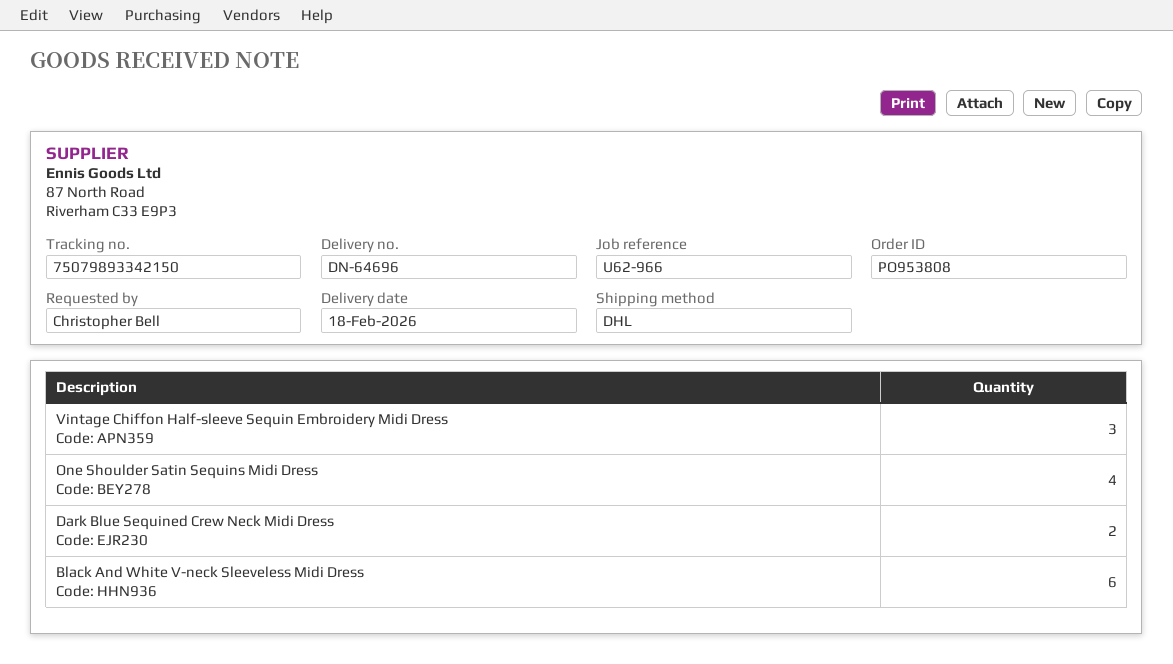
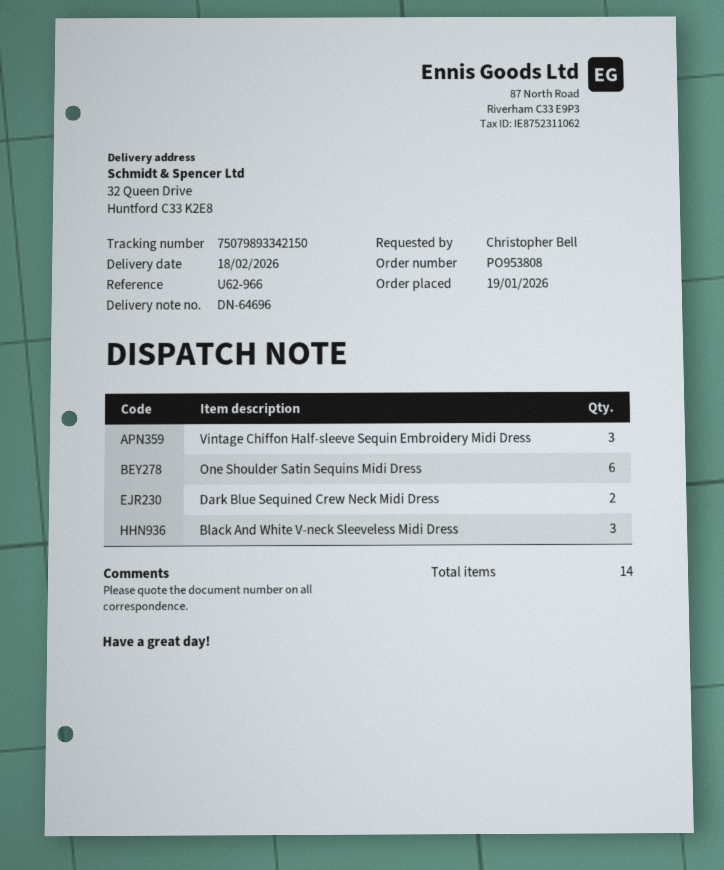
One Shoulder Satin Sequins Midi Dress: 4 -> 6
Black And White V-neck Sleeveless Midi Dress: 6 -> 3

